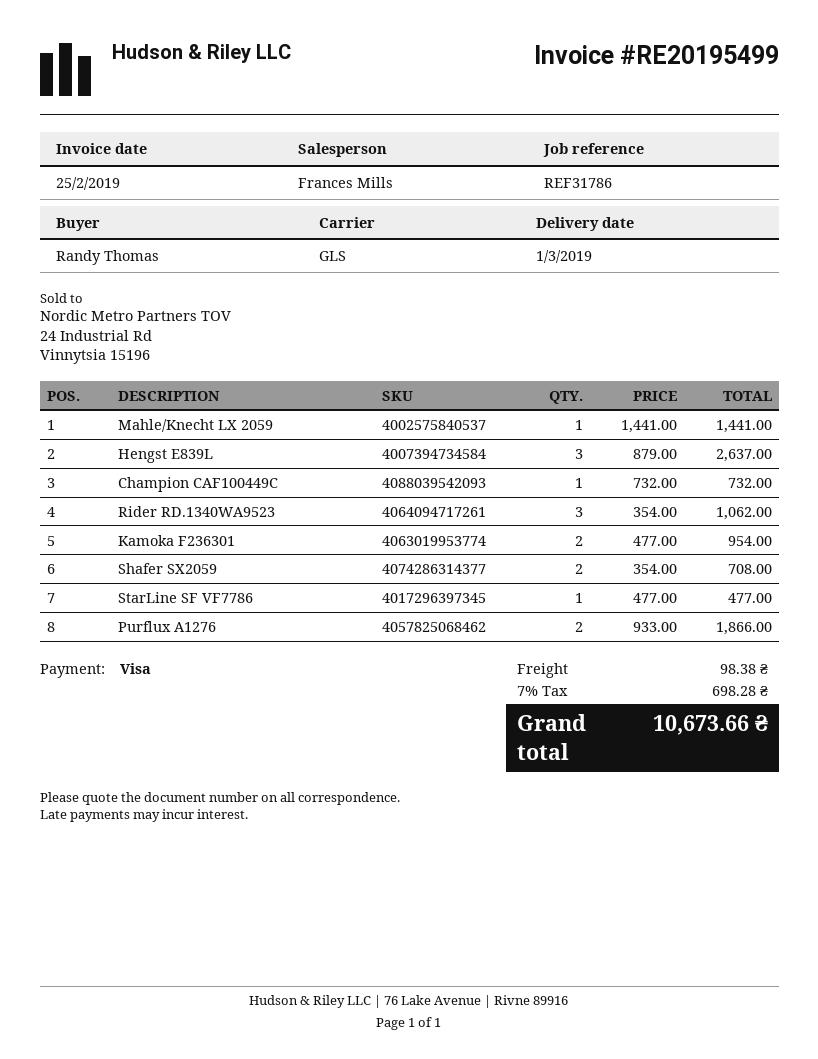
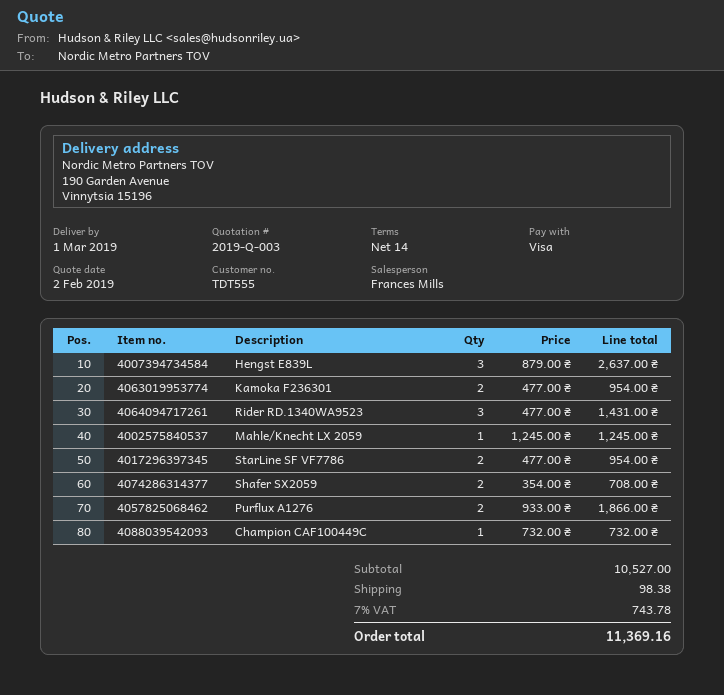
Mahle/Knecht LX 2059: 1 x 1441.00 = 1441.00 -> 1 x 1245.00 = 1245.00
Rider RD.1340WA9523: 3 x 354.00 = 1062.00 -> 3 x 477.00 = 1431.00
StarLine SF VF7786: 1 x 477.00 = 477.00 -> 2 x 477.00 = 954.00
tax: 7% = 698.28 -> 7% = 743.78
total: 10673.66 -> 11369.16

